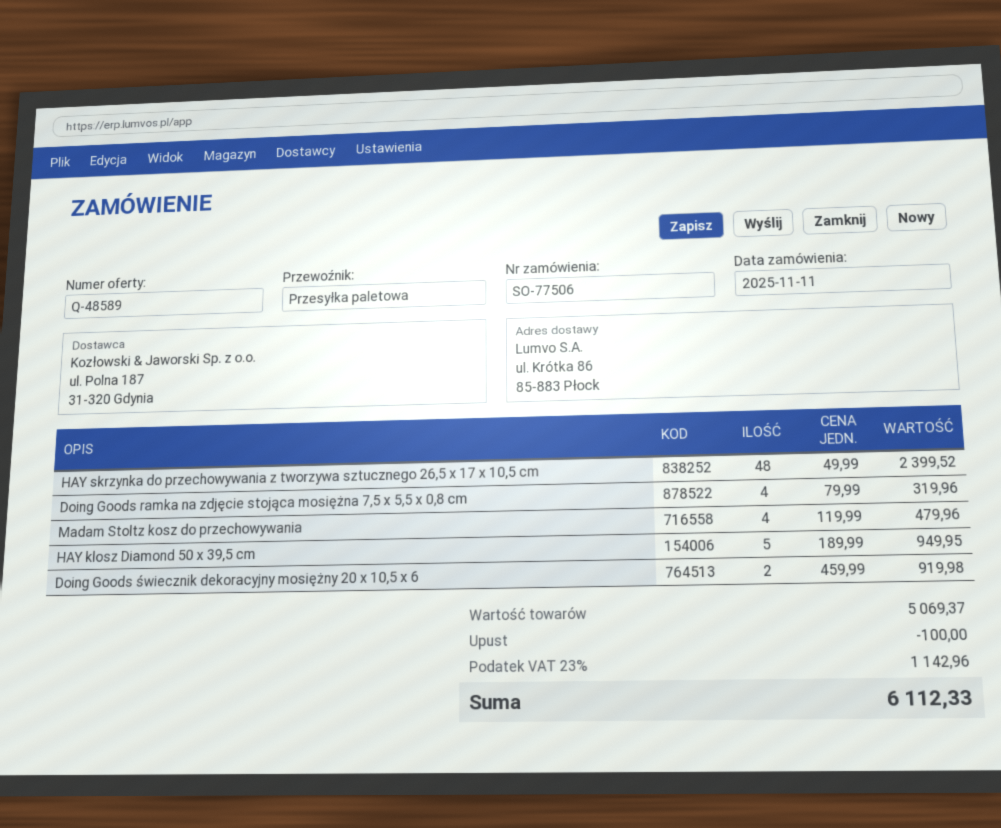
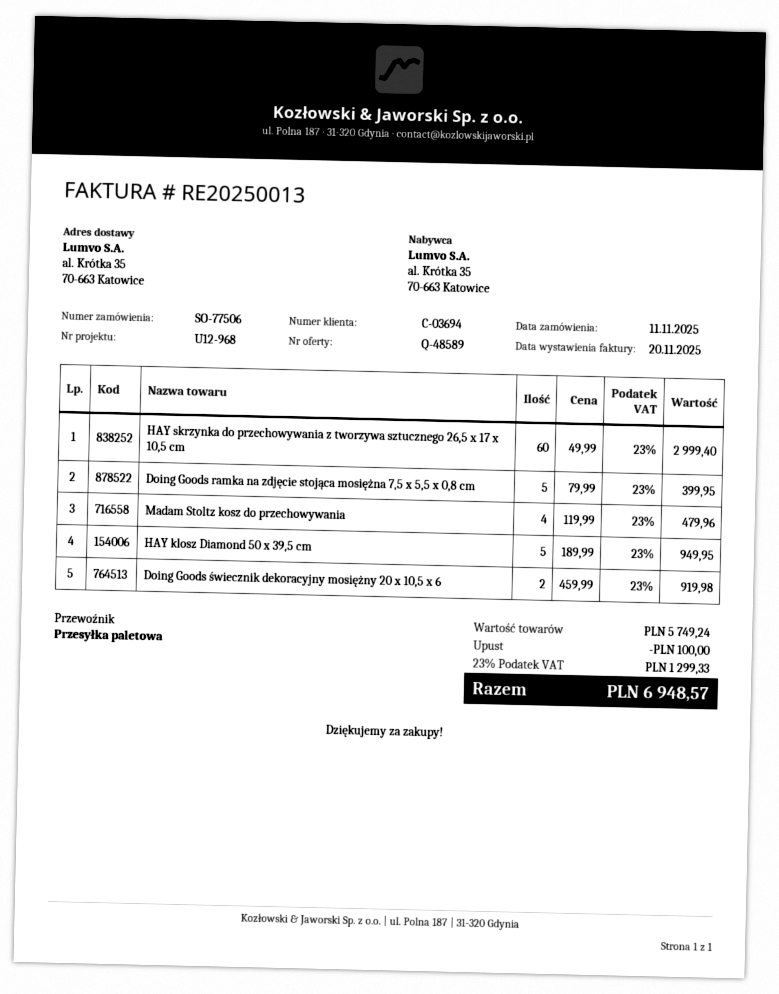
ship to: ul. Krótka 86, 85-883 Płock -> al. Krótka 35, 70-663 Katowice
HAY skrzynka do przechowywania z tworzywa sztucznego 26,5 x 17 x 10,5 cm: 48 x 49.99 = 2399.52 -> 60 x 49.99 = 2999.40
Doing Goods ramka na zdjęcie stojąca mosiężna 7,5 x 5,5 x 0,8 cm: 4 x 79.99 = 319.96 -> 5 x 79.99 = 399.95
subtotal: 5069.37 -> 5749.24
tax: 23% = 1142.96 -> 23% = 1299.33
total: 6112.33 -> 6948.57

